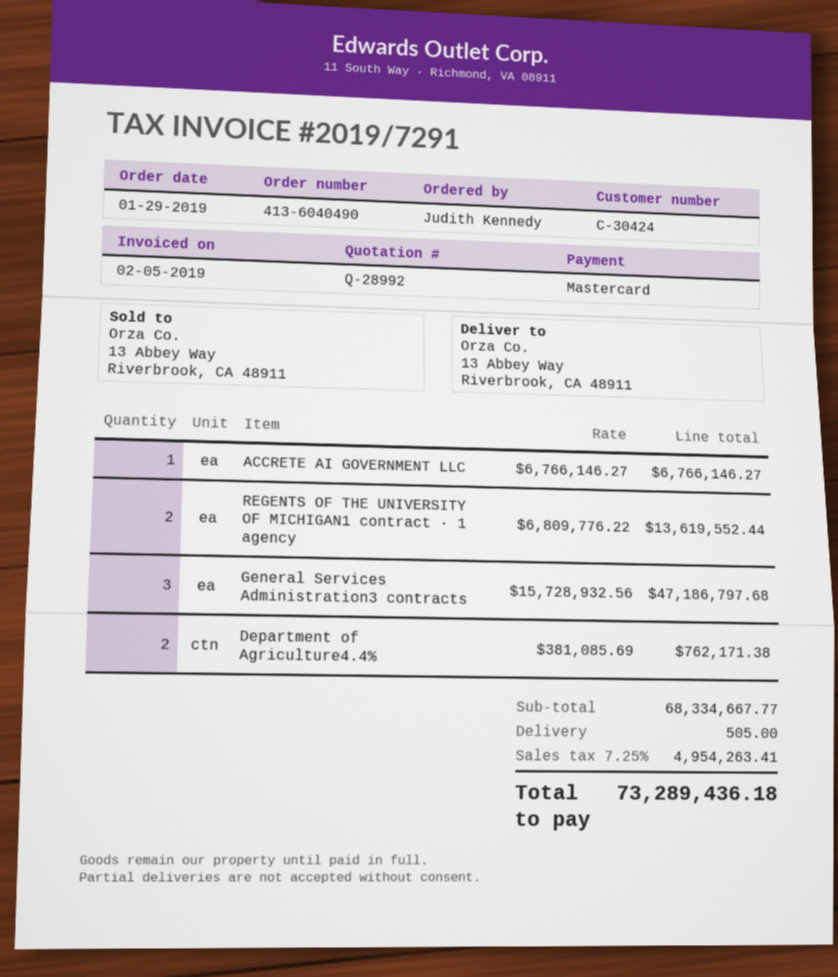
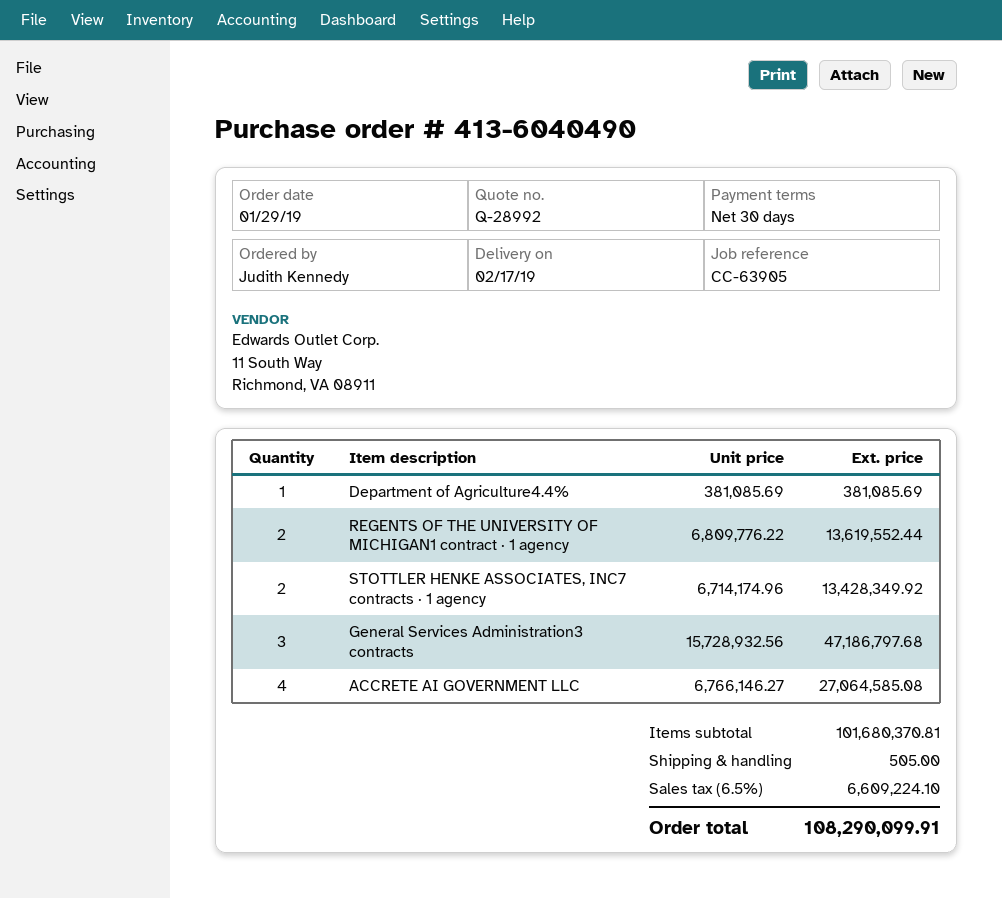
ACCRETE AI GOVERNMENT LLC: 1 x 6766146.27 = 6766146.27 -> 4 x 6766146.27 = 27064585.08
Department of Agriculture4.4%: 2 x 381085.69 = 762171.38 -> 1 x 381085.69 = 381085.69
STOTTLER HENKE ASSOCIATES, INC7 contracts · 1 agency: none -> 2 x 6714174.96 = 13428349.92
subtotal: 68334667.77 -> 101680370.81
tax: 7.25% = 4954263.41 -> 6.5% = 6609224.10
total: 73289436.18 -> 108290099.91

